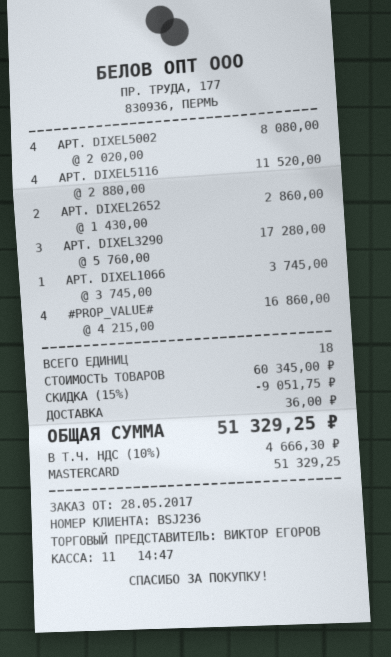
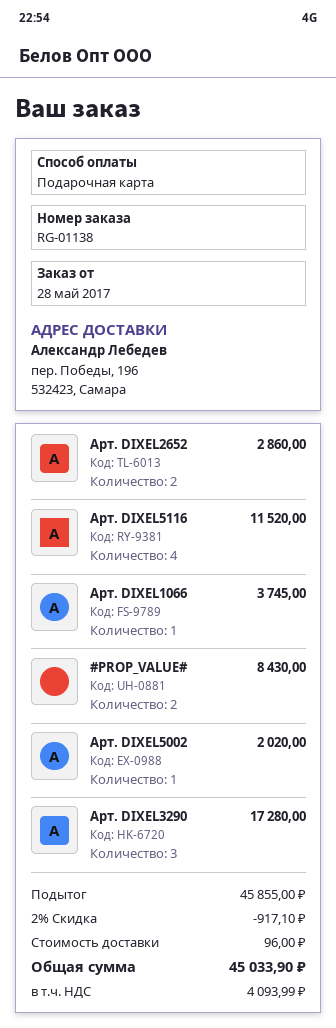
payment method: Mastercard -> gift card
АРТ. DIXEL5002: 4 for 8080.00 -> 1 for 2020.00
#PROP_VALUE#: 4 for 16860.00 -> 2 for 8430.00
subtotal: 60345.00 -> 45855.00
discount: 15% = 9051.75 -> 2% = 917.10
shipping: 36.00 -> 96.00
tax: 4666.30 -> 4093.99
total: 51329.25 -> 45033.90

